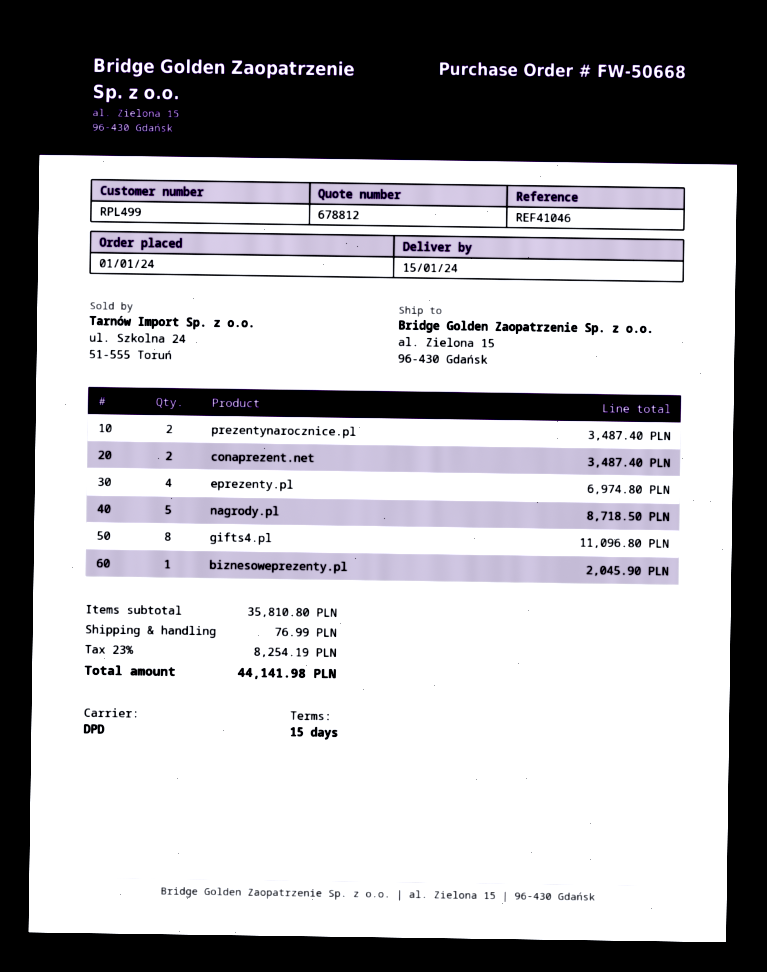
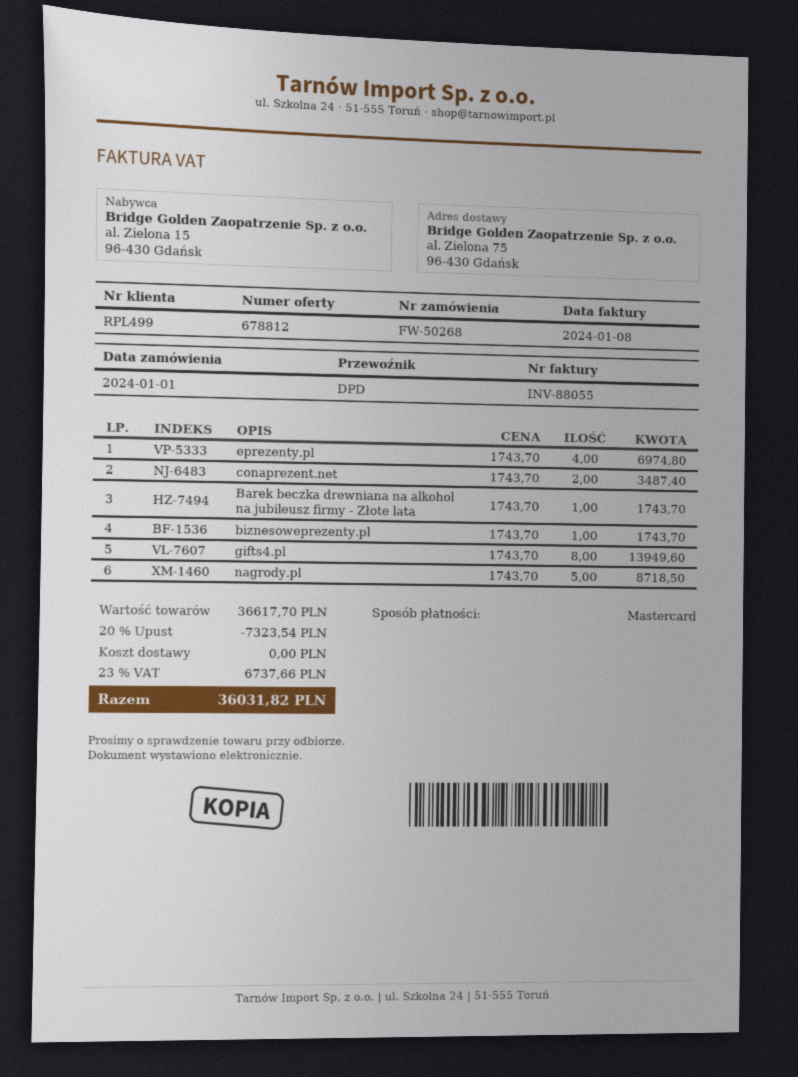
order number: FW-50668 -> FW-50268
ship to: al. Zielona 15, 96-430 Gdańsk -> al. Zielona 75, 96-430 Gdańsk
prezentynarocznice.pl: 2 for 3487.40 -> none
gifts4.pl: 8 for 11096.80 -> 8 for 13949.60
biznesoweprezenty.pl: 1 for 2045.90 -> 1 for 1743.70
Barek beczka drewniana na alkohol na jubileusz firmy - Złote lata: none -> 1 for 1743.70
subtotal: 35810.80 -> 36617.70
discount: none -> 20% = 7323.54
shipping: 76.99 -> 0.00
tax: 23% = 8254.19 -> 23% = 6737.66
total: 44141.98 -> 36031.82

